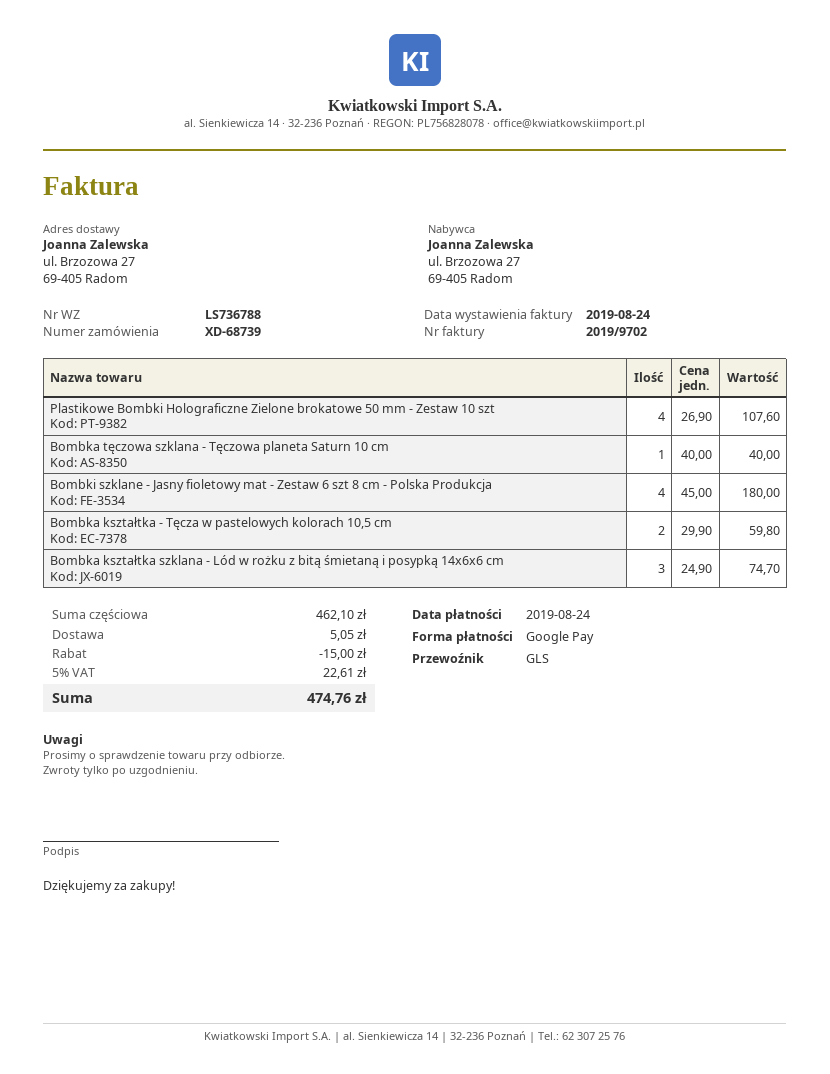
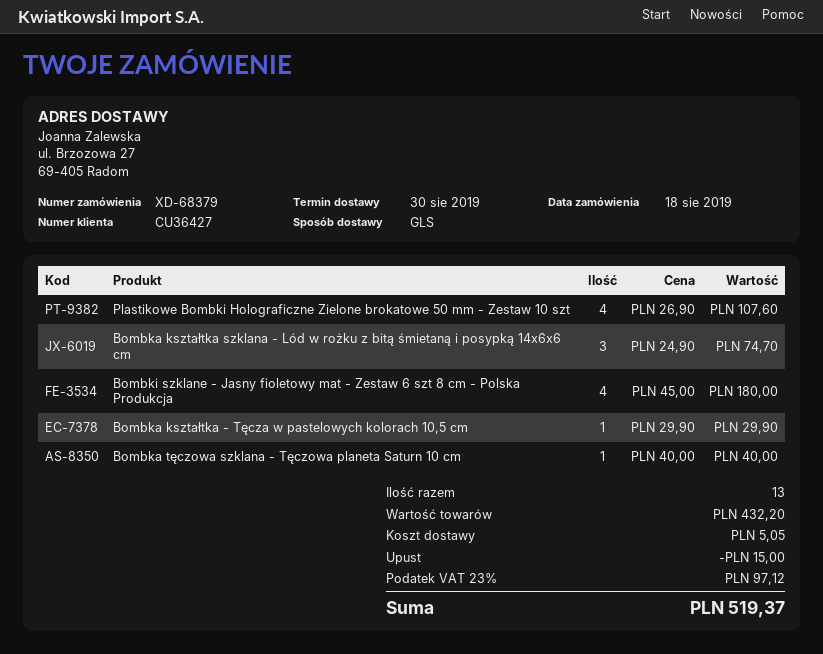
order number: XD-68739 -> XD-68379
Bombka kształtka - Tęcza w pastelowych kolorach 10,5 cm: 2 x 29.90 = 59.80 -> 1 x 29.90 = 29.90
subtotal: 462.10 -> 432.20
tax: 5% = 22.61 -> 23% = 97.12
total: 474.76 -> 519.37

